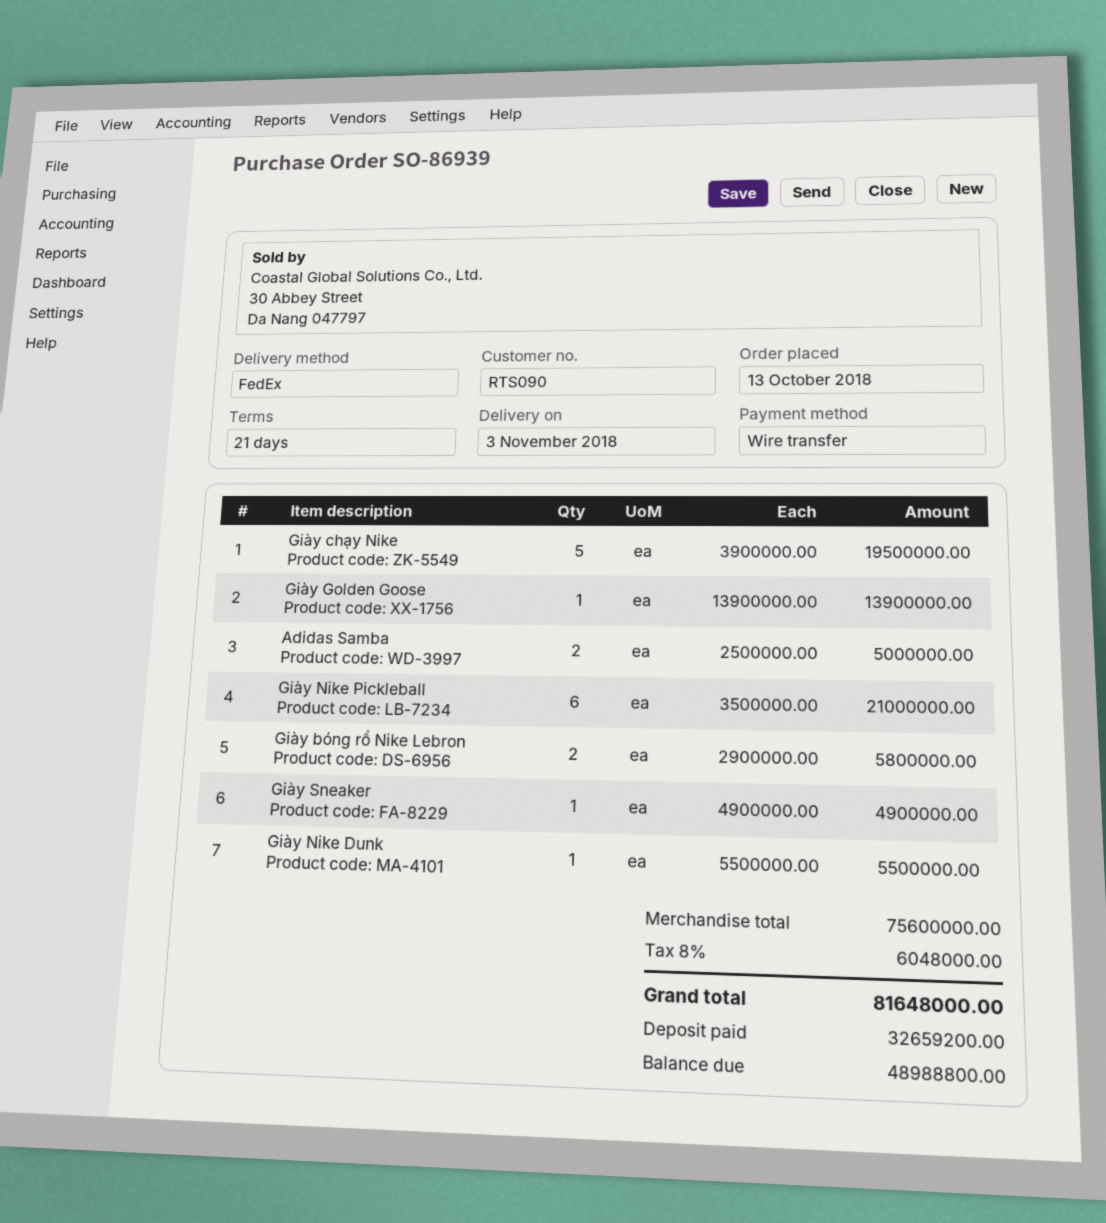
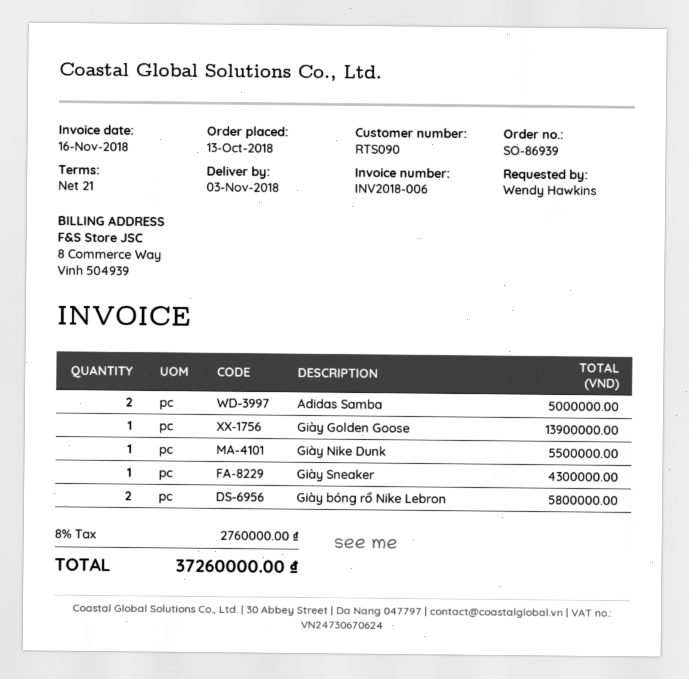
Giày chạy Nike: 5 for 19500000.00 -> none
Giày Nike Pickleball: 6 for 21000000.00 -> none
Giày Sneaker: 1 for 4900000.00 -> 1 for 4300000.00
tax: 8% = 6048000.00 -> 8% = 2760000.00
total: 81648000.00 -> 37260000.00

